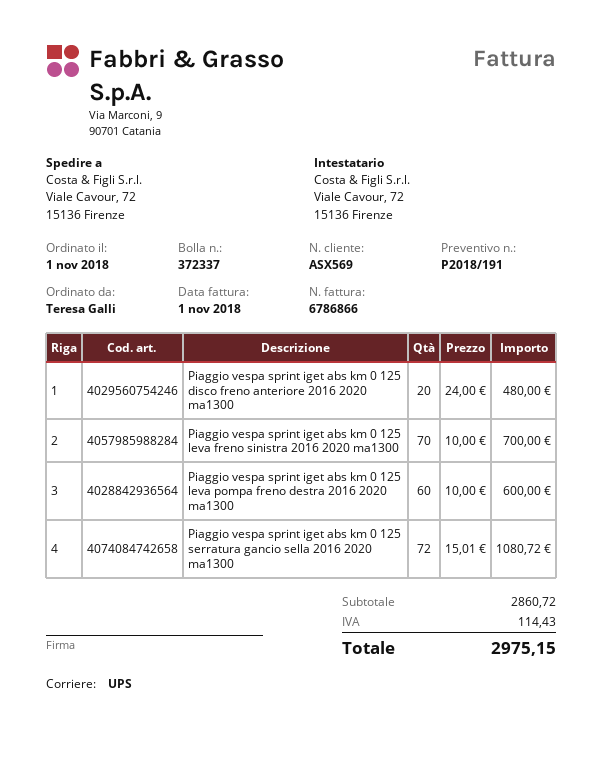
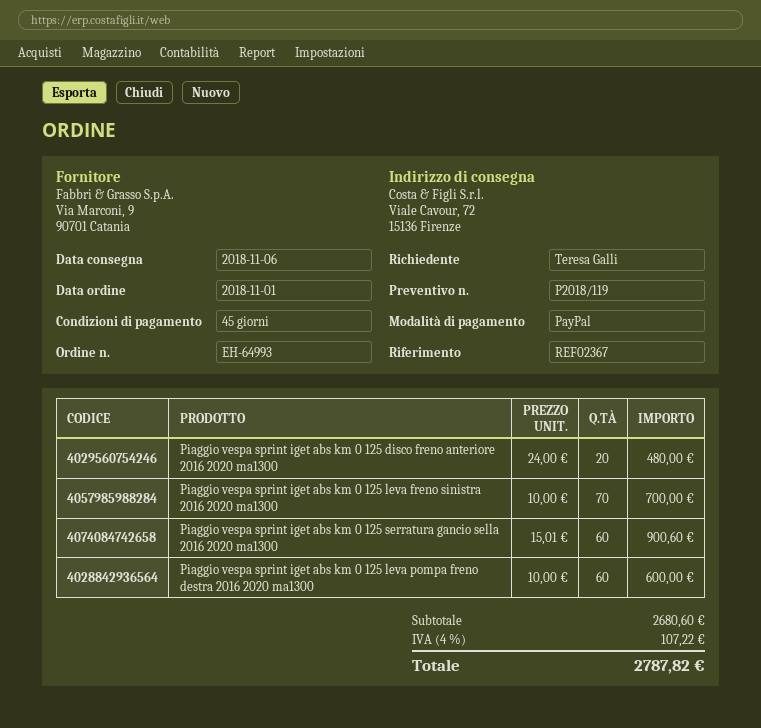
quote number: P2018/191 -> P2018/119
Piaggio vespa sprint iget abs km 0 125 serratura gancio sella 2016 2020 ma1300: 72 x 15.01 = 1080.72 -> 60 x 15.01 = 900.60
subtotal: 2860.72 -> 2680.60
tax: 114.43 -> 107.22
total: 2975.15 -> 2787.82

